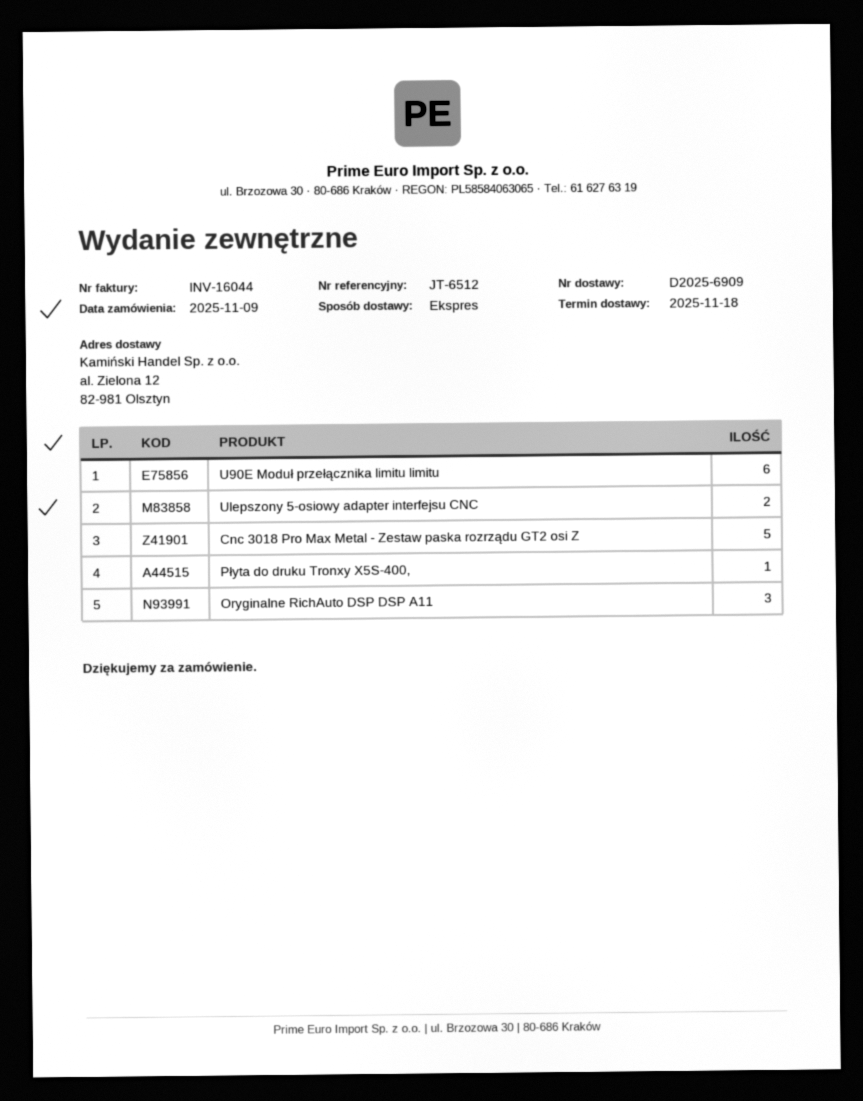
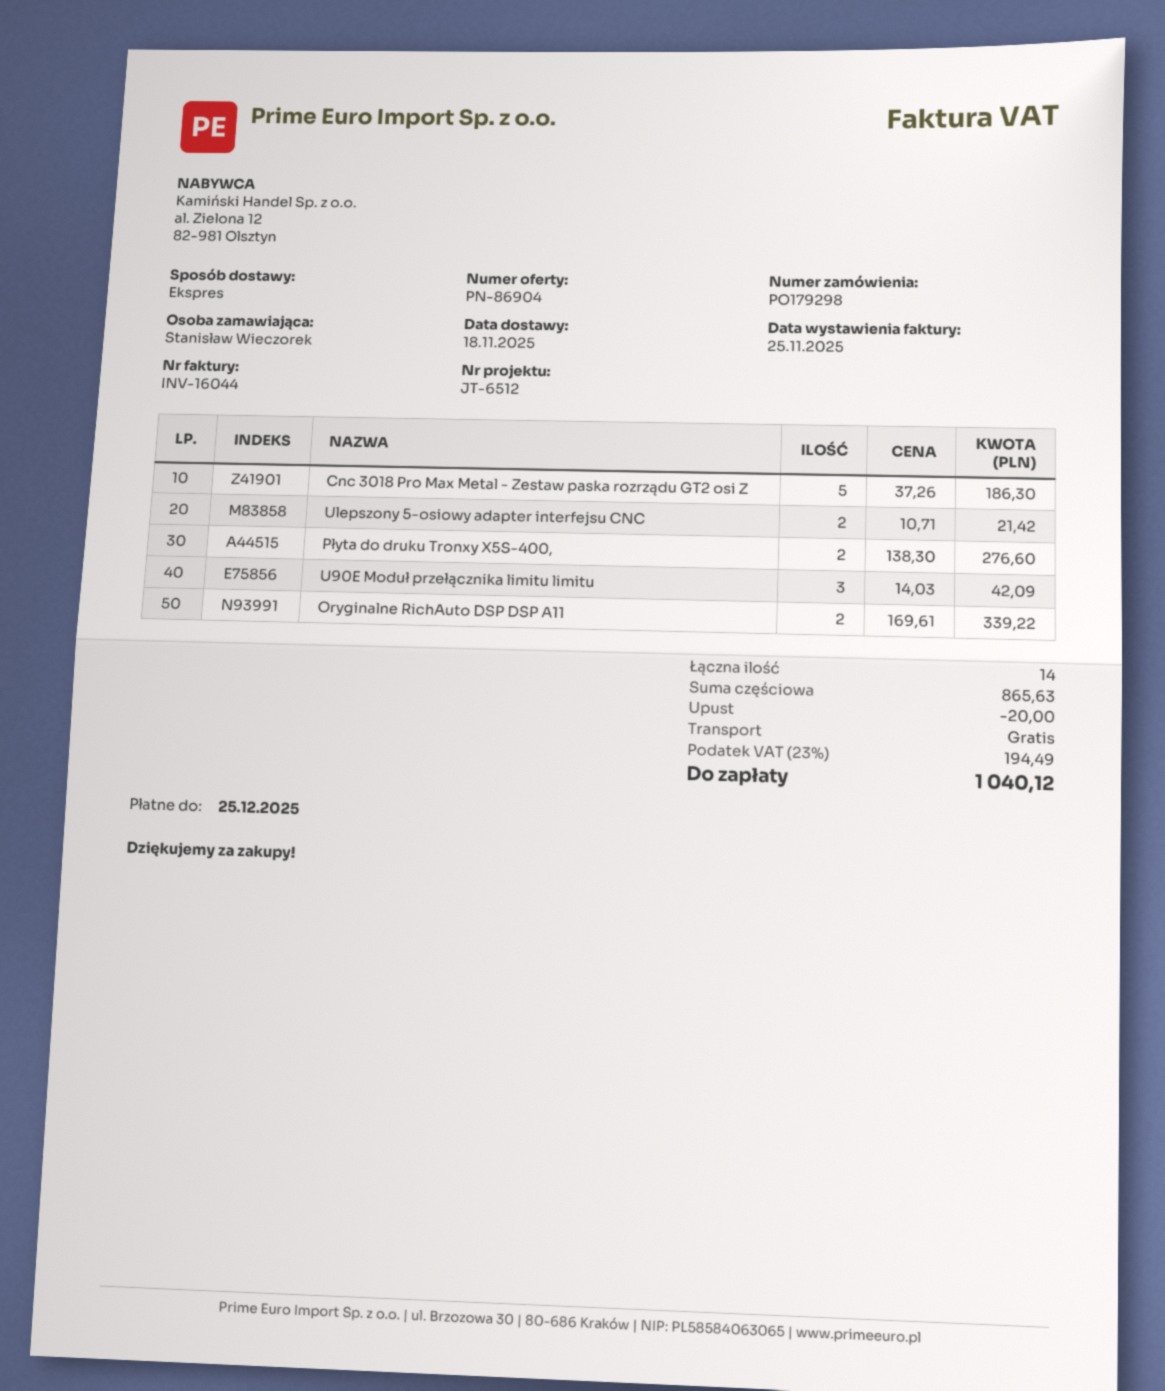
U90E Moduł przełącznika limitu limitu: 6 -> 3
Płyta do druku Tronxy X5S-400,: 1 -> 2
Oryginalne RichAuto DSP DSP A11: 3 -> 2

